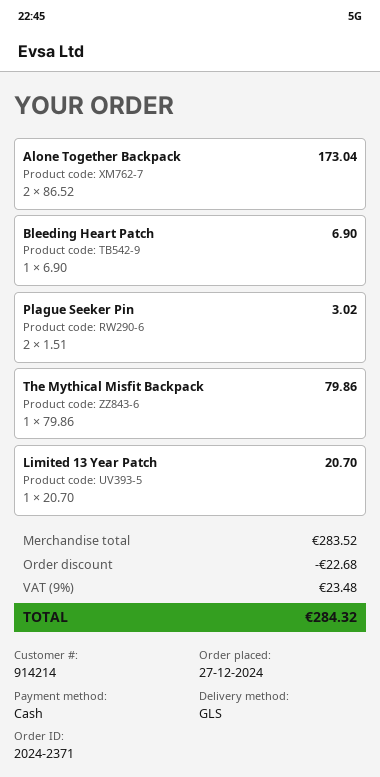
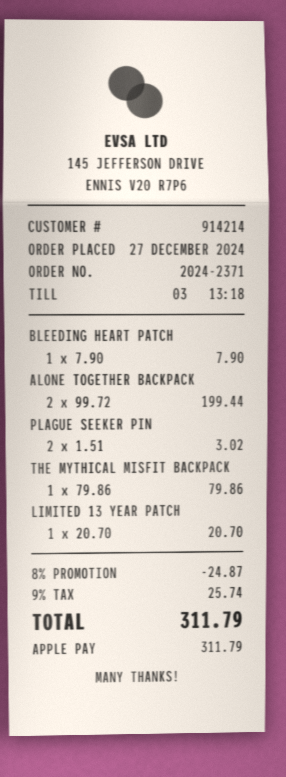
payment method: cash -> Apple Pay
Alone Together Backpack: 2 x 86.52 = 173.04 -> 2 x 99.72 = 199.44
Bleeding Heart Patch: 1 x 6.90 = 6.90 -> 1 x 7.90 = 7.90
discount: 22.68 -> 24.87
tax: 9% = 23.48 -> 9% = 25.74
total: 284.32 -> 311.79

